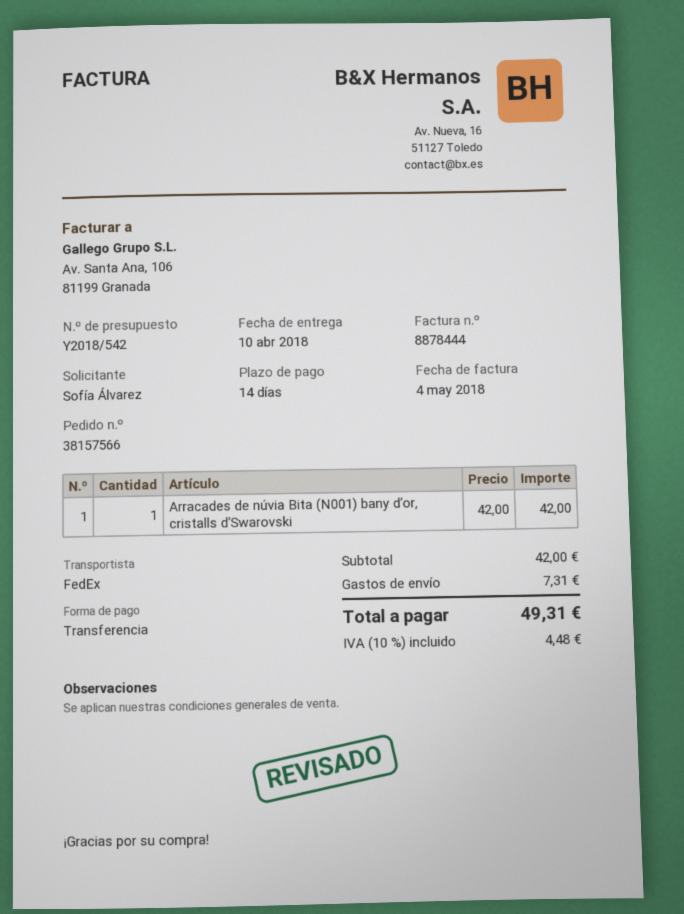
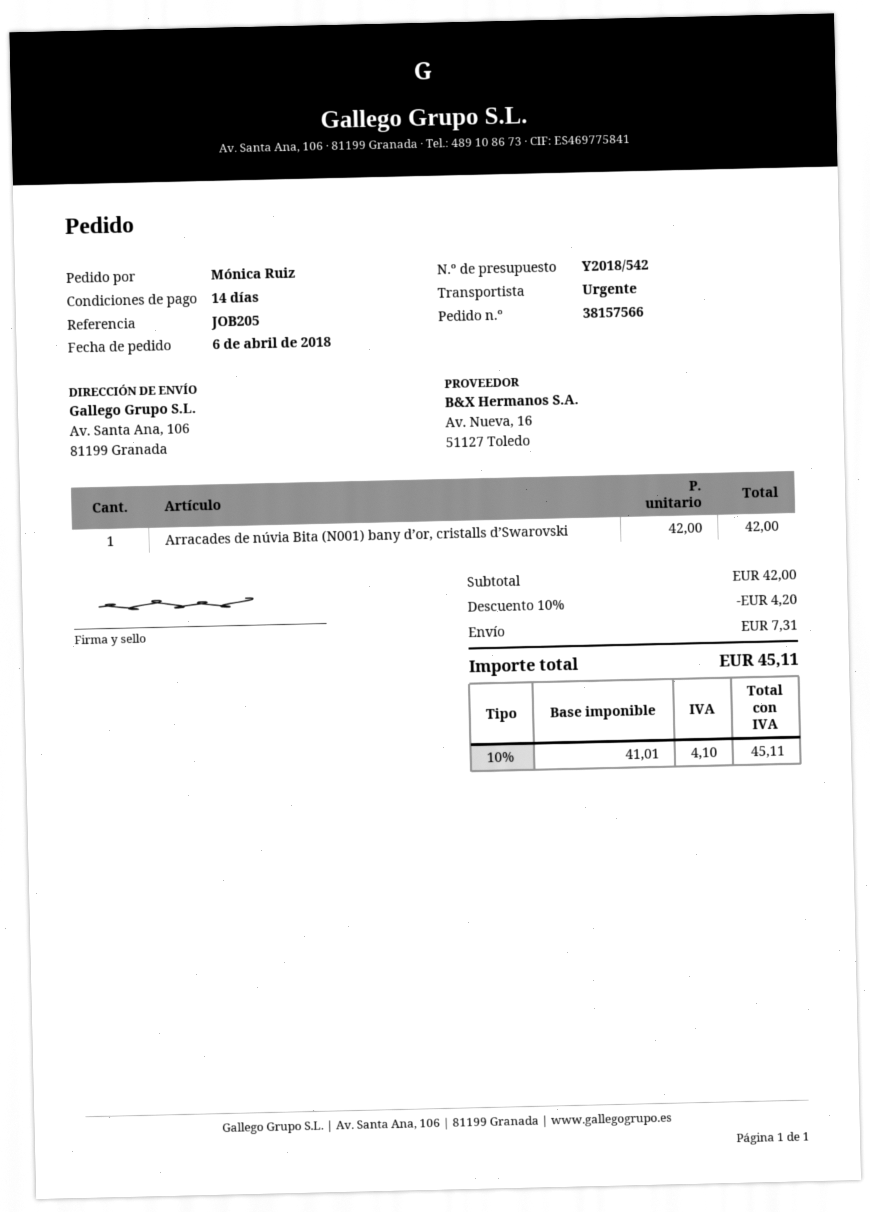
ordered by: Sofía Álvarez -> Mónica Ruiz
shipping method: FedEx -> express
discount: none -> 10% = 4.20
tax: 10% = 4.48 -> 10% = 4.10
total: 49.31 -> 45.11

